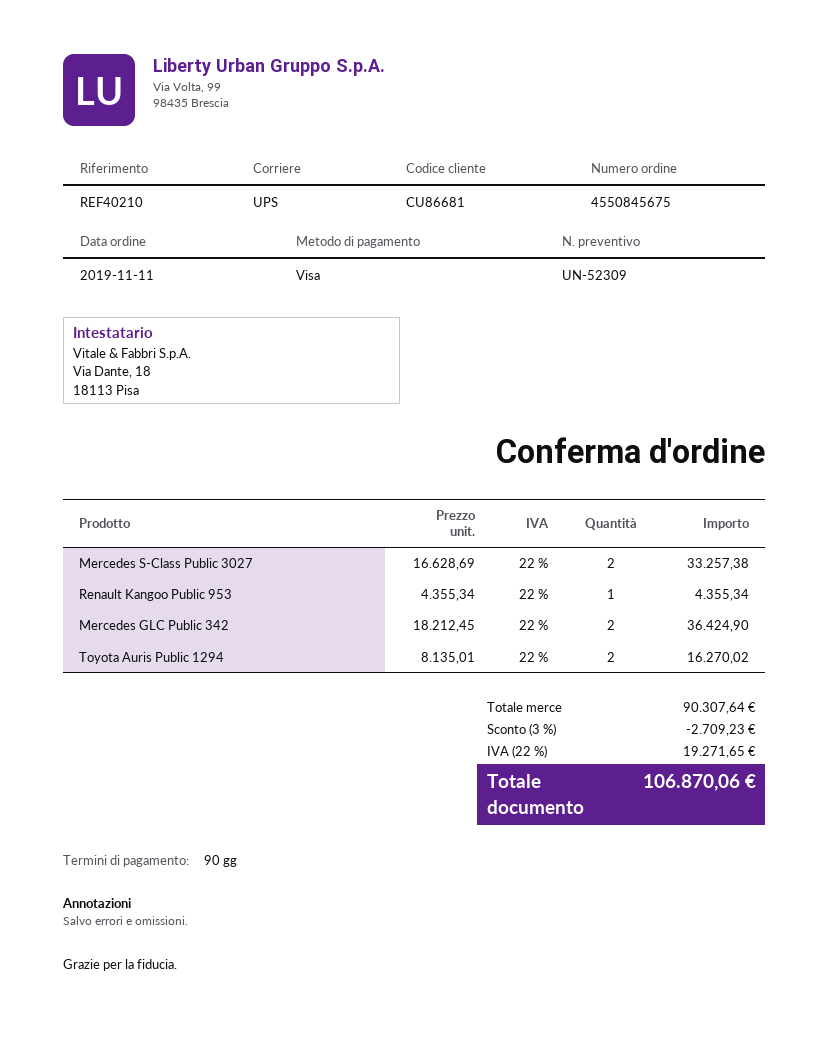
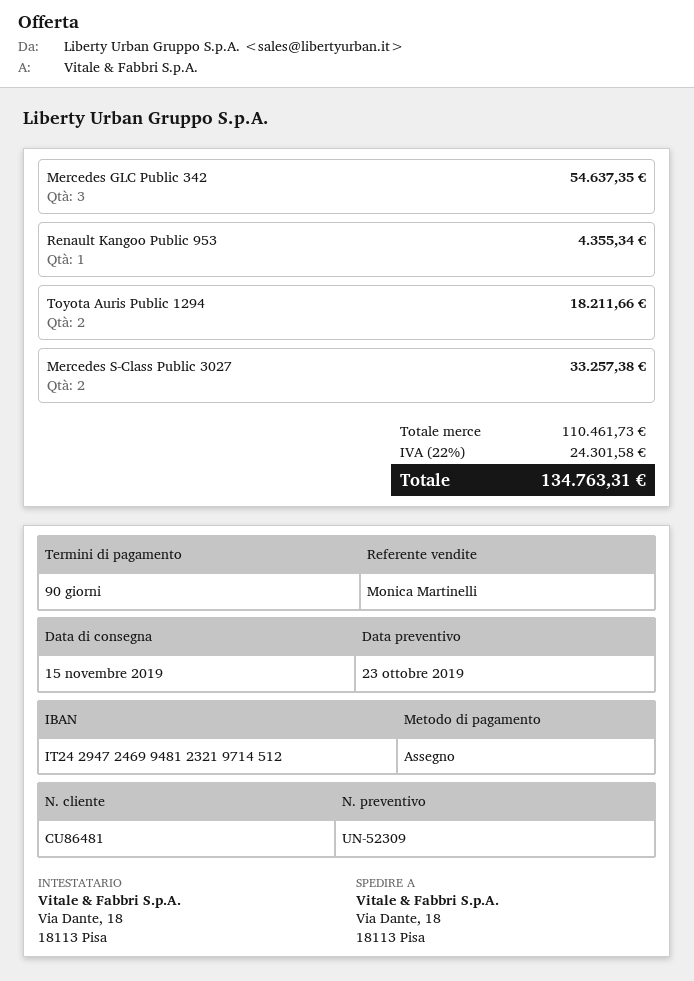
customer number: CU86681 -> CU86481
payment method: Visa -> cheque
Mercedes GLC Public 342: 2 for 36424.90 -> 3 for 54637.35
Toyota Auris Public 1294: 2 for 16270.02 -> 2 for 18211.66
subtotal: 90307.64 -> 110461.73
discount: 3% = 2709.23 -> none
tax: 22% = 19271.65 -> 22% = 24301.58
total: 106870.06 -> 134763.31

